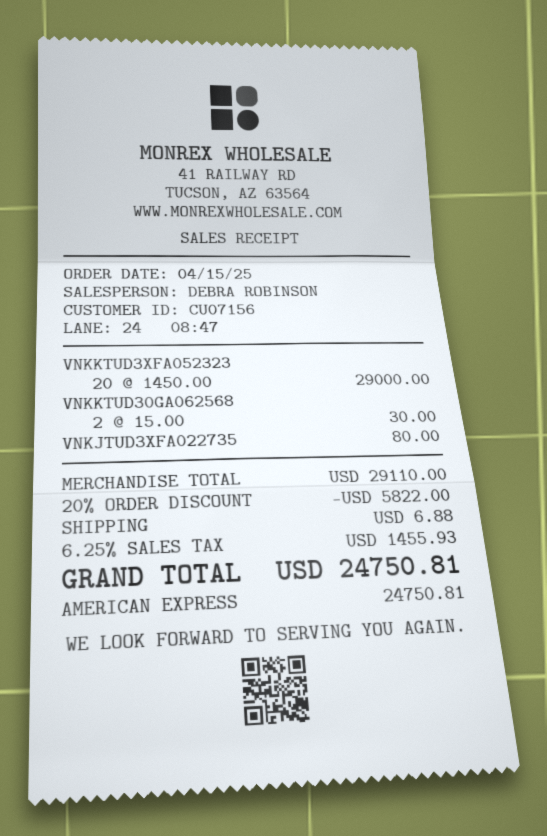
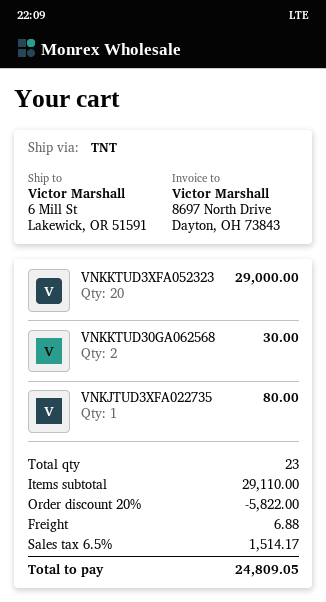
tax: 6.25% = 1455.93 -> 6.5% = 1514.17
total: 24750.81 -> 24809.05

